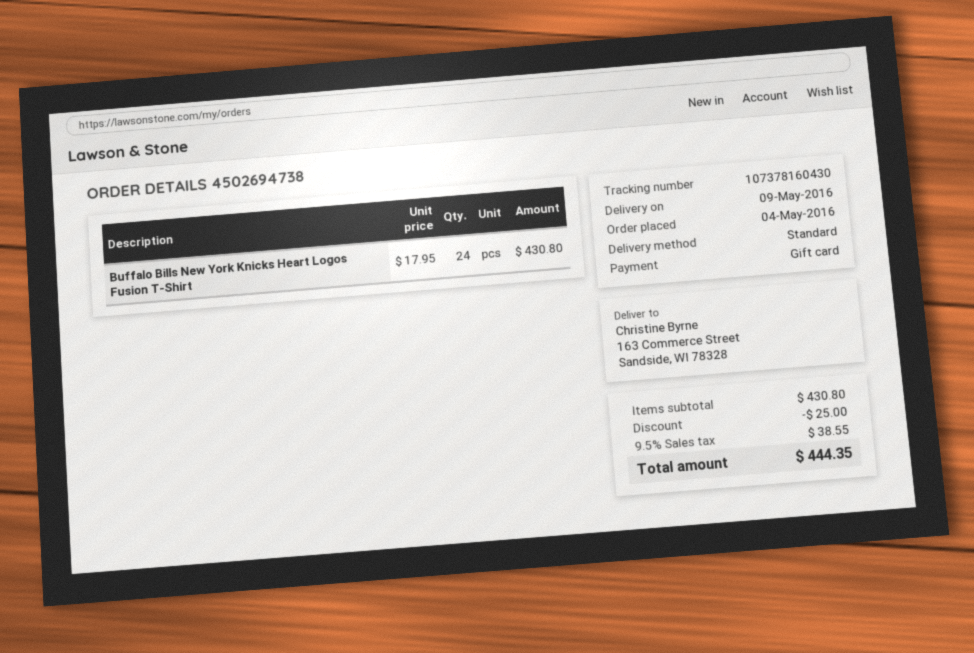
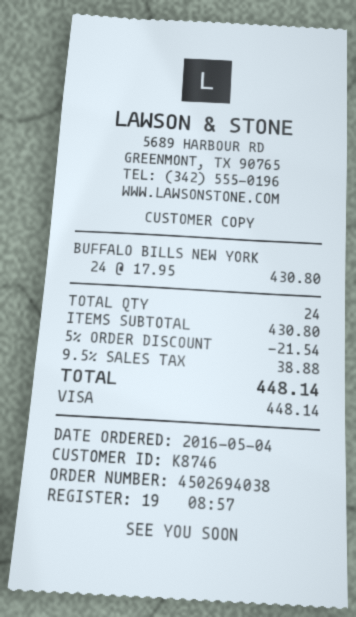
order number: 4502694738 -> 4502694038
payment method: gift card -> Visa
discount: 25.00 -> 21.54
tax: 9.5% = 38.55 -> 9.5% = 38.88
total: 444.35 -> 448.14

